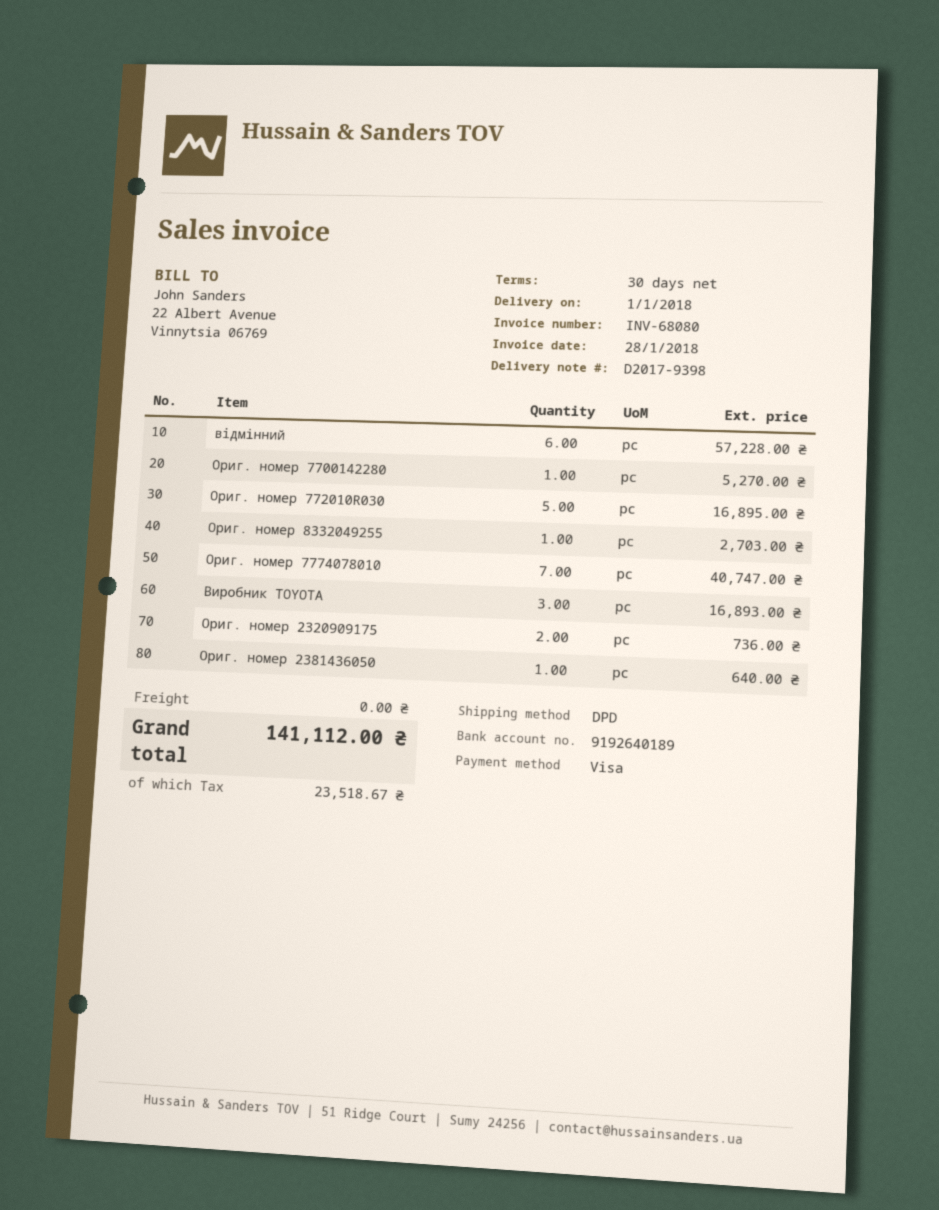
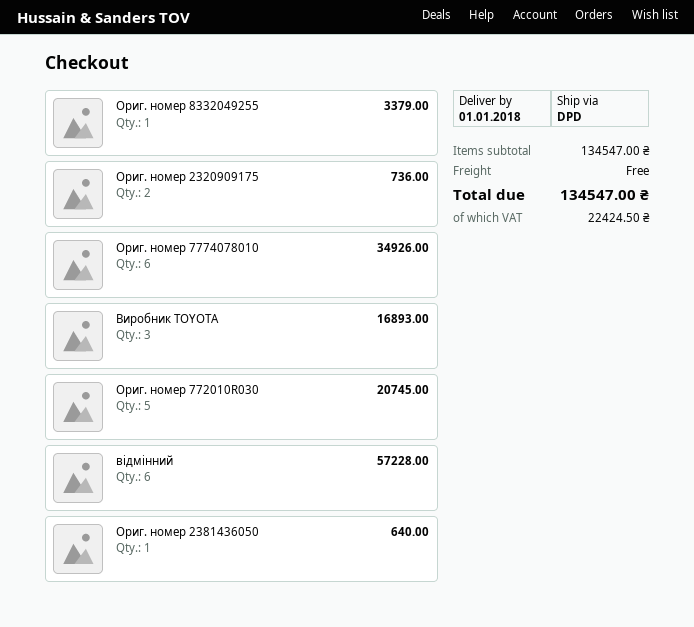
Ориг. номер 7700142280: 1 for 5270.00 -> none
Ориг. номер 772010R030: 5 for 16895.00 -> 5 for 20745.00
Ориг. номер 8332049255: 1 for 2703.00 -> 1 for 3379.00
Ориг. номер 7774078010: 7 for 40747.00 -> 6 for 34926.00
tax: 23518.67 -> 22424.50
total: 141112.00 -> 134547.00

